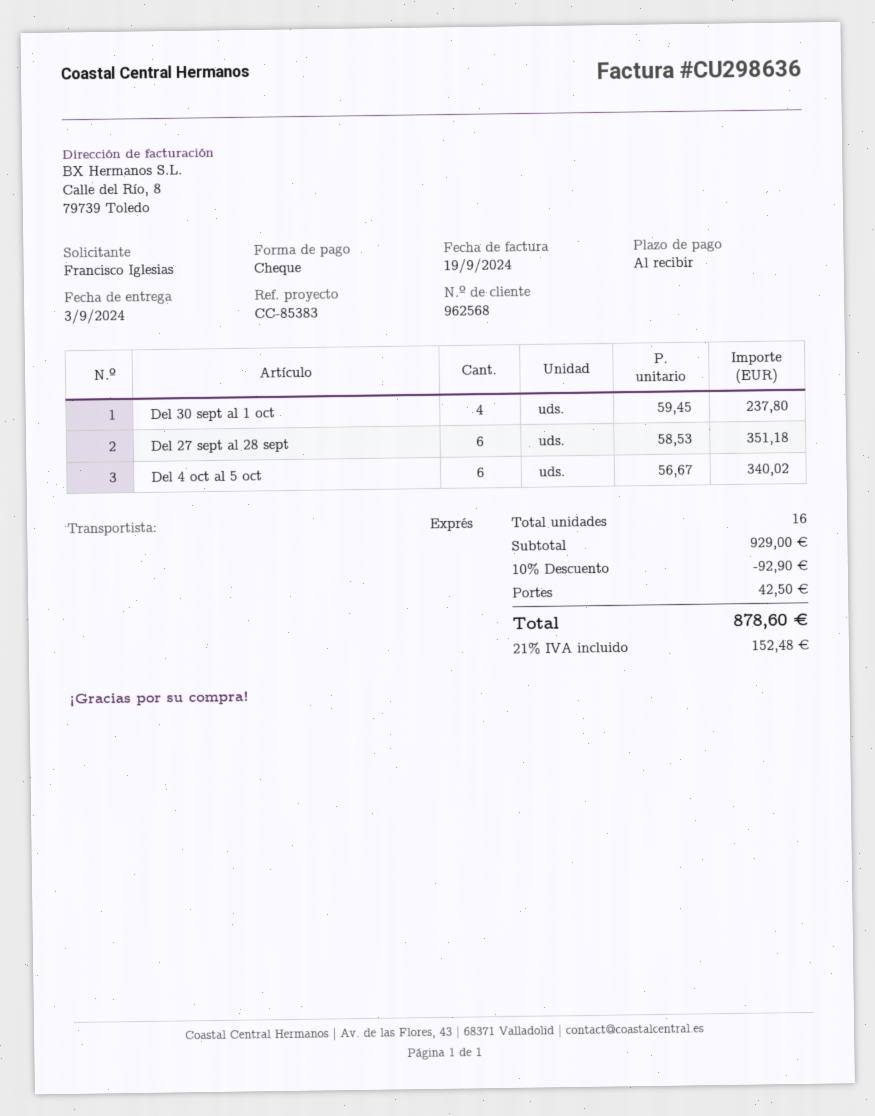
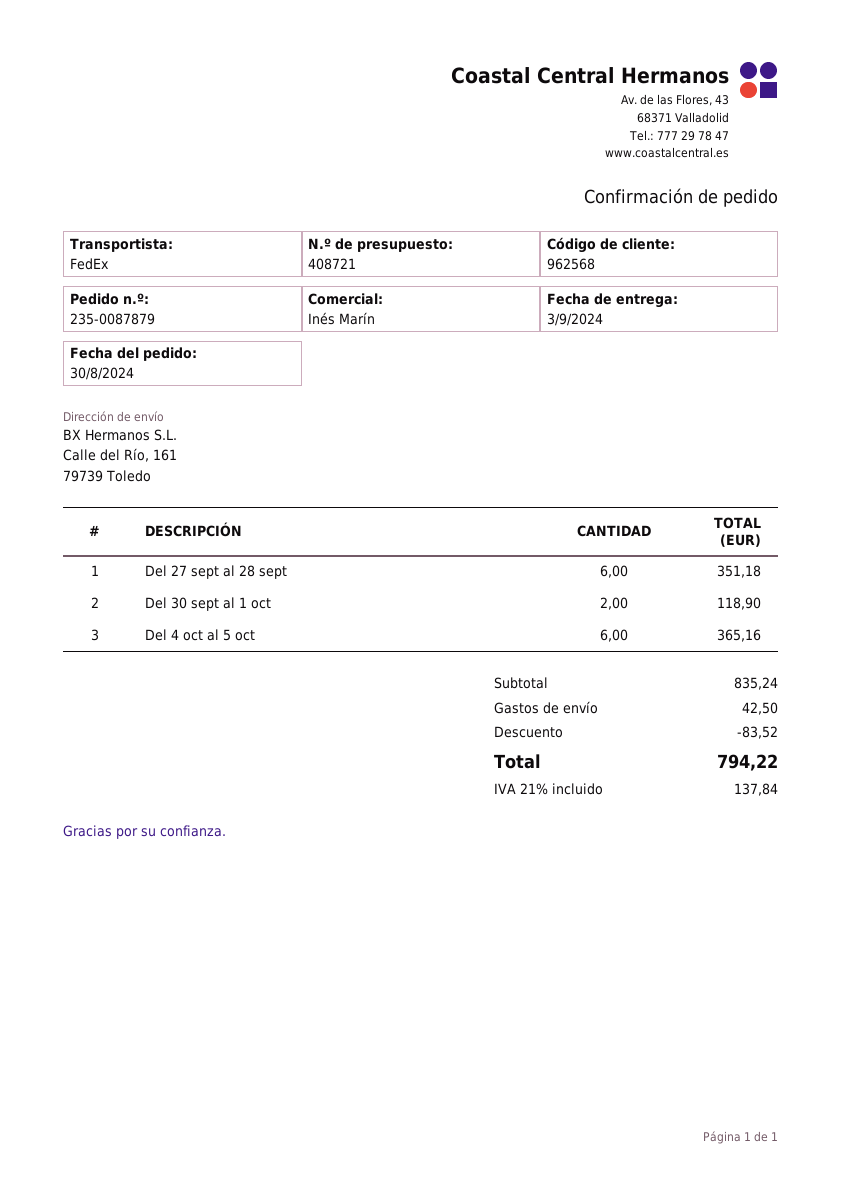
shipping method: express -> FedEx
Del 30 sept al 1 oct: 4 for 237.80 -> 2 for 118.90
Del 4 oct al 5 oct: 6 for 340.02 -> 6 for 365.16
subtotal: 929.00 -> 835.24
discount: 92.90 -> 83.52
tax: 21% = 152.48 -> 21% = 137.84
total: 878.60 -> 794.22

